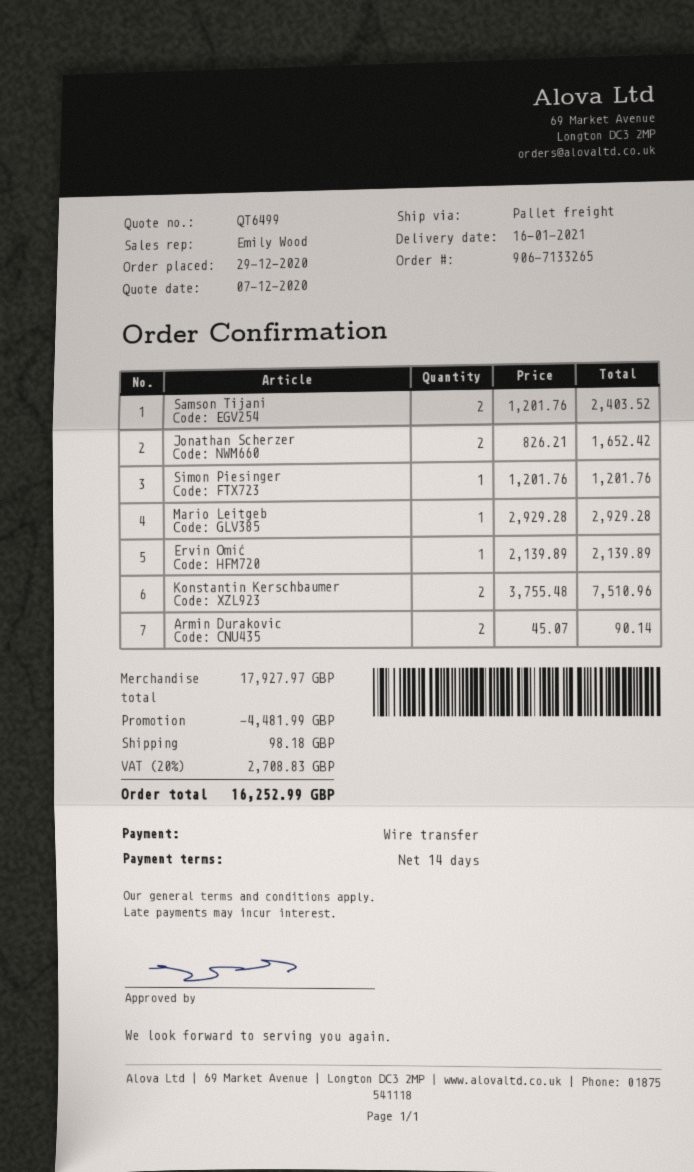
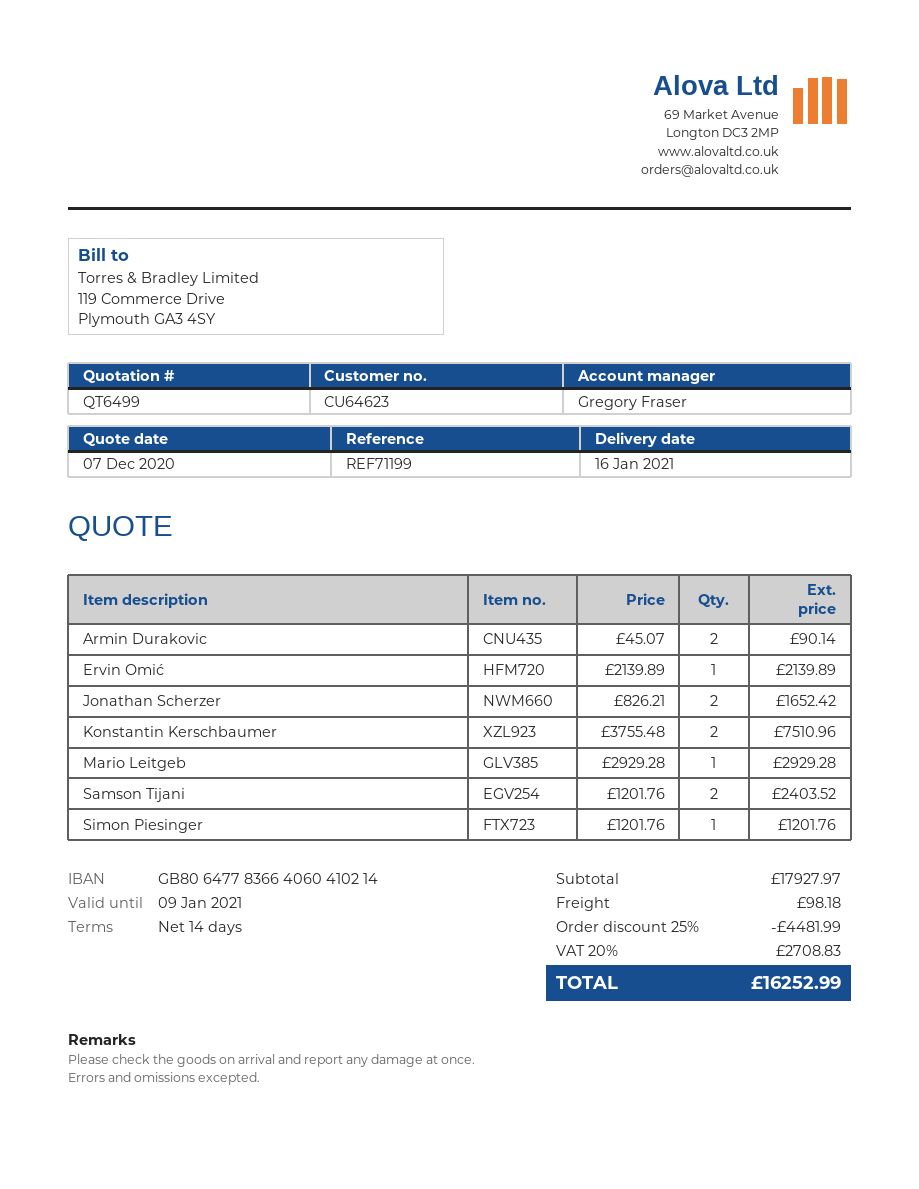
sales rep: Emily Wood -> Gregory Fraser

